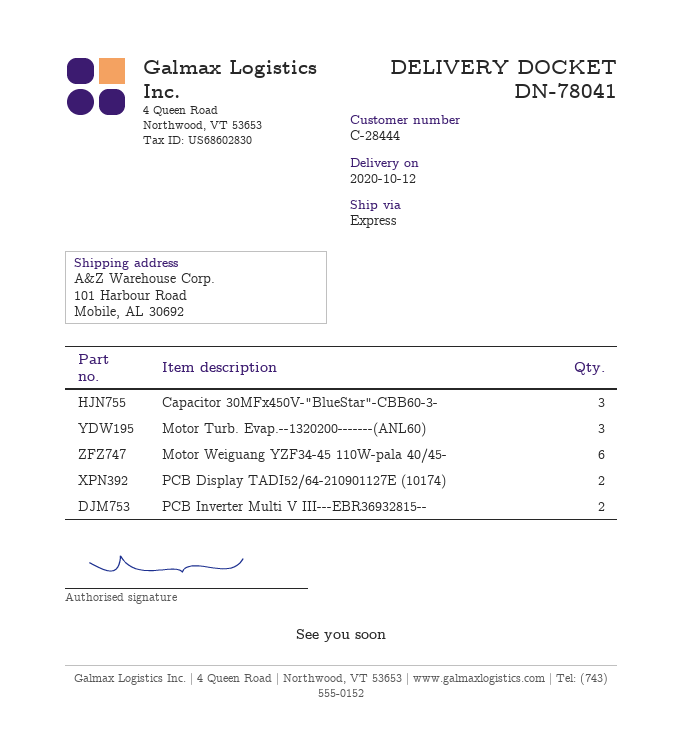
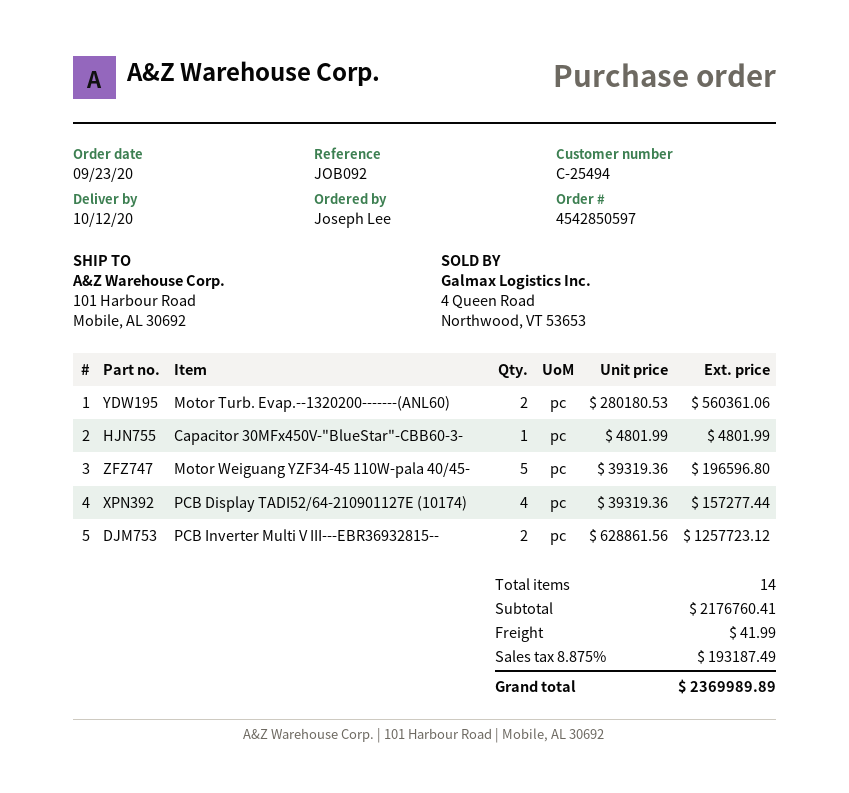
customer number: C-28444 -> C-25494
Capacitor 30MFx450V-"BlueStar"-CBB60-3-: 3 -> 1
Motor Turb. Evap.--1320200-------(ANL60): 3 -> 2
Motor Weiguang YZF34-45 110W-pala 40/45-: 6 -> 5
PCB Display TADI52/64-210901127E (10174): 2 -> 4

